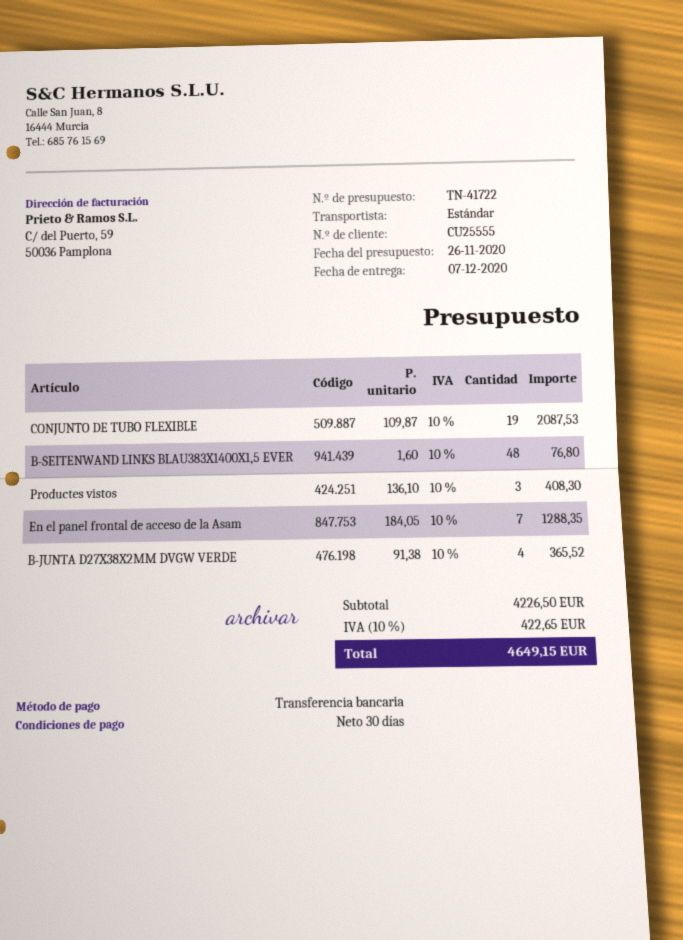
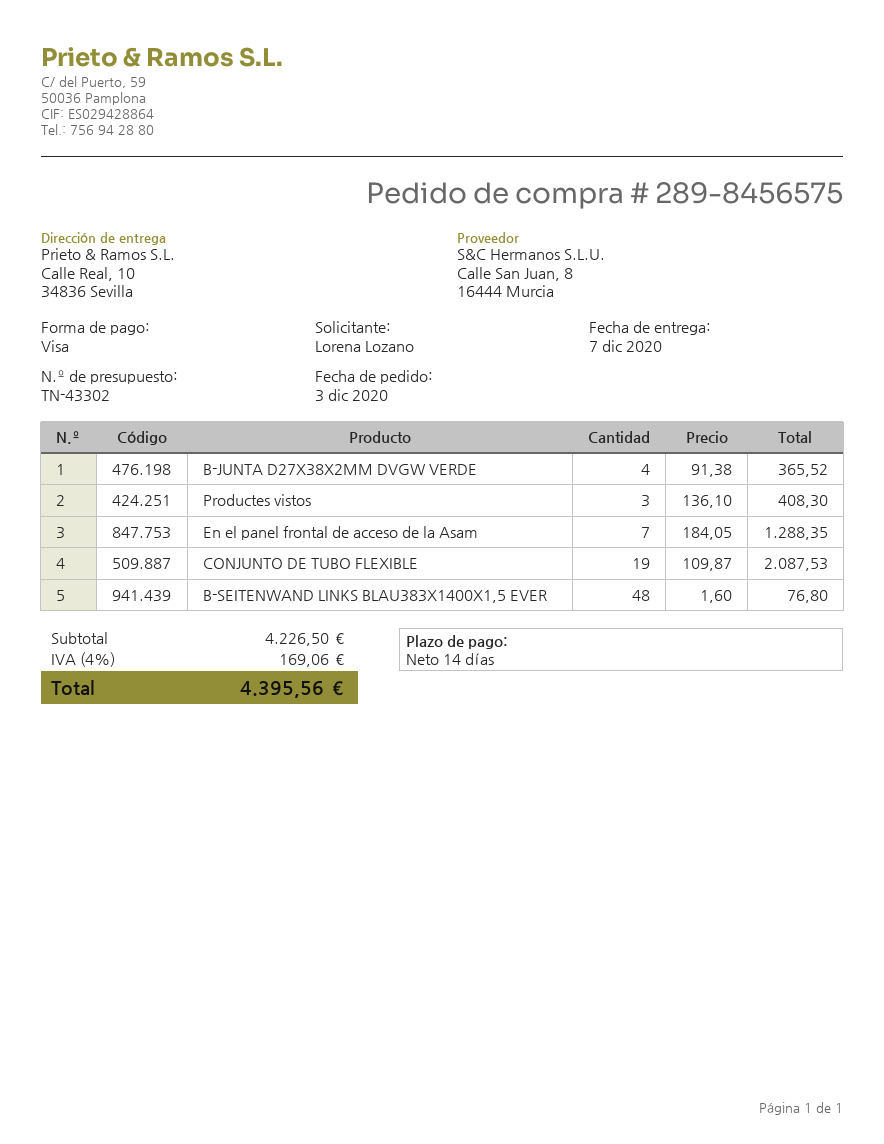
quote number: TN-41722 -> TN-43302
payment terms: 30 days -> 14 days
payment method: bank transfer -> Visa
tax: 10% = 422.65 -> 4% = 169.06
total: 4649.15 -> 4395.56

